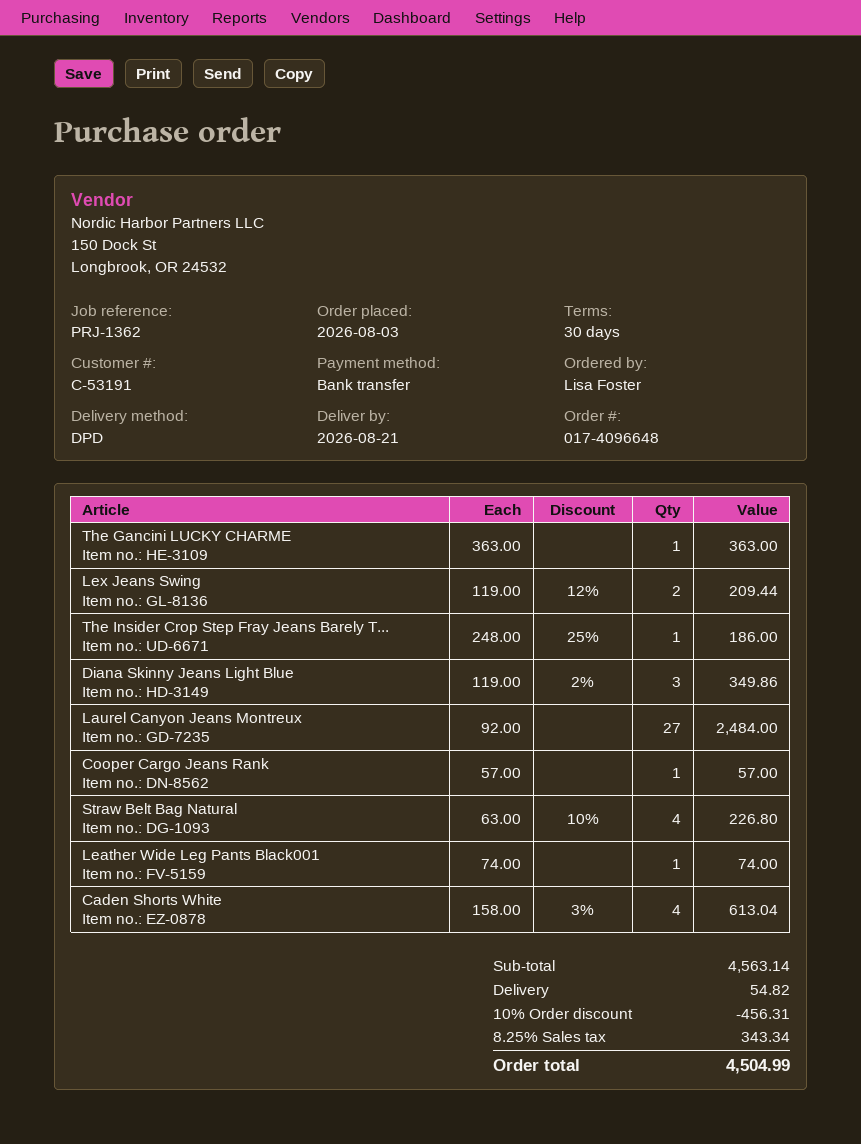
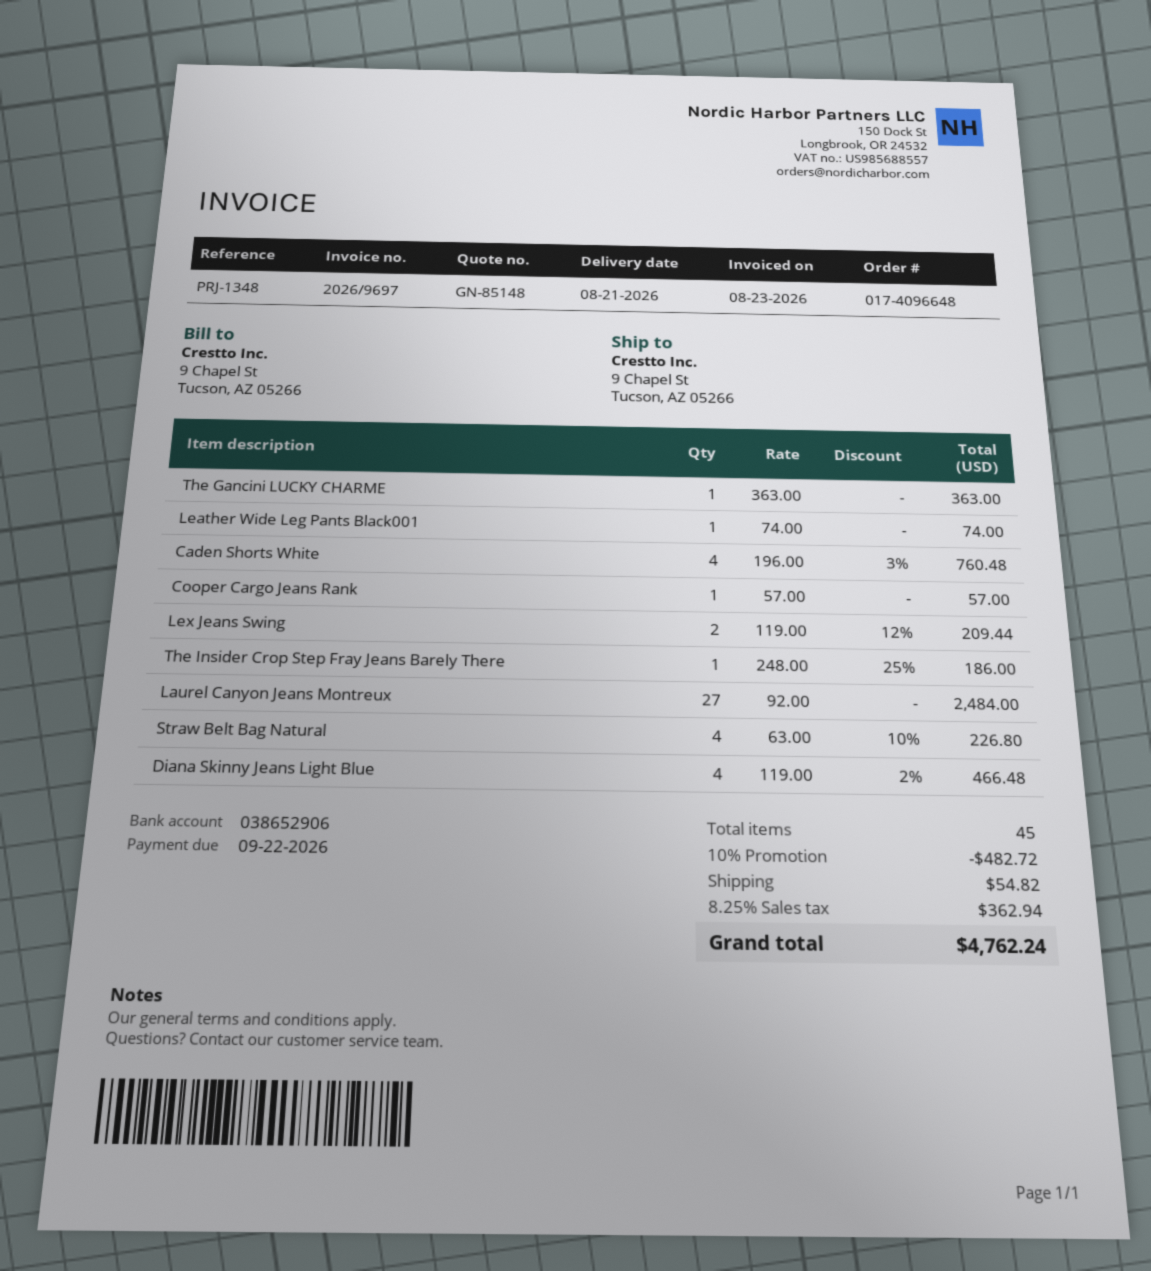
reference: PRJ-1362 -> PRJ-1348
Diana Skinny Jeans Light Blue: 3 x 119.00 - 2% = 349.86 -> 4 x 119.00 - 2% = 466.48
Caden Shorts White: 4 x 158.00 - 3% = 613.04 -> 4 x 196.00 - 3% = 760.48
discount: 10% = 456.31 -> 10% = 482.72
tax: 8.25% = 343.34 -> 8.25% = 362.94
total: 4504.99 -> 4762.24

